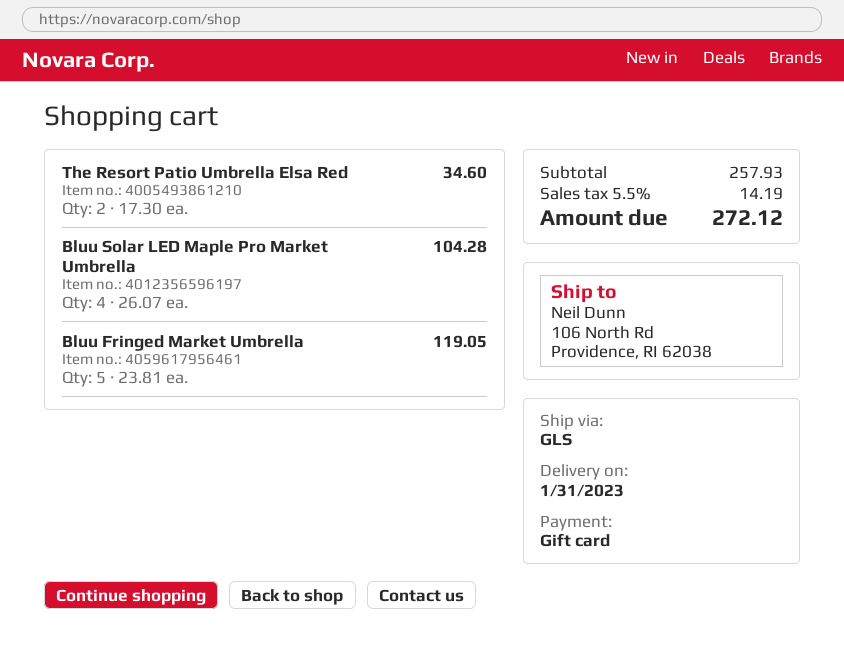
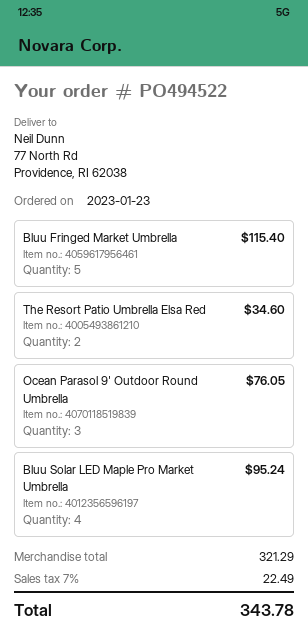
ship to: 106 North Rd, Providence, RI 62038 -> 77 North Rd, Providence, RI 62038
Bluu Solar LED Maple Pro Market Umbrella: 4 for 104.28 -> 4 for 95.24
Bluu Fringed Market Umbrella: 5 for 119.05 -> 5 for 115.40
Ocean Parasol 9' Outdoor Round Umbrella: none -> 3 for 76.05
subtotal: 257.93 -> 321.29
tax: 5.5% = 14.19 -> 7% = 22.49
total: 272.12 -> 343.78

